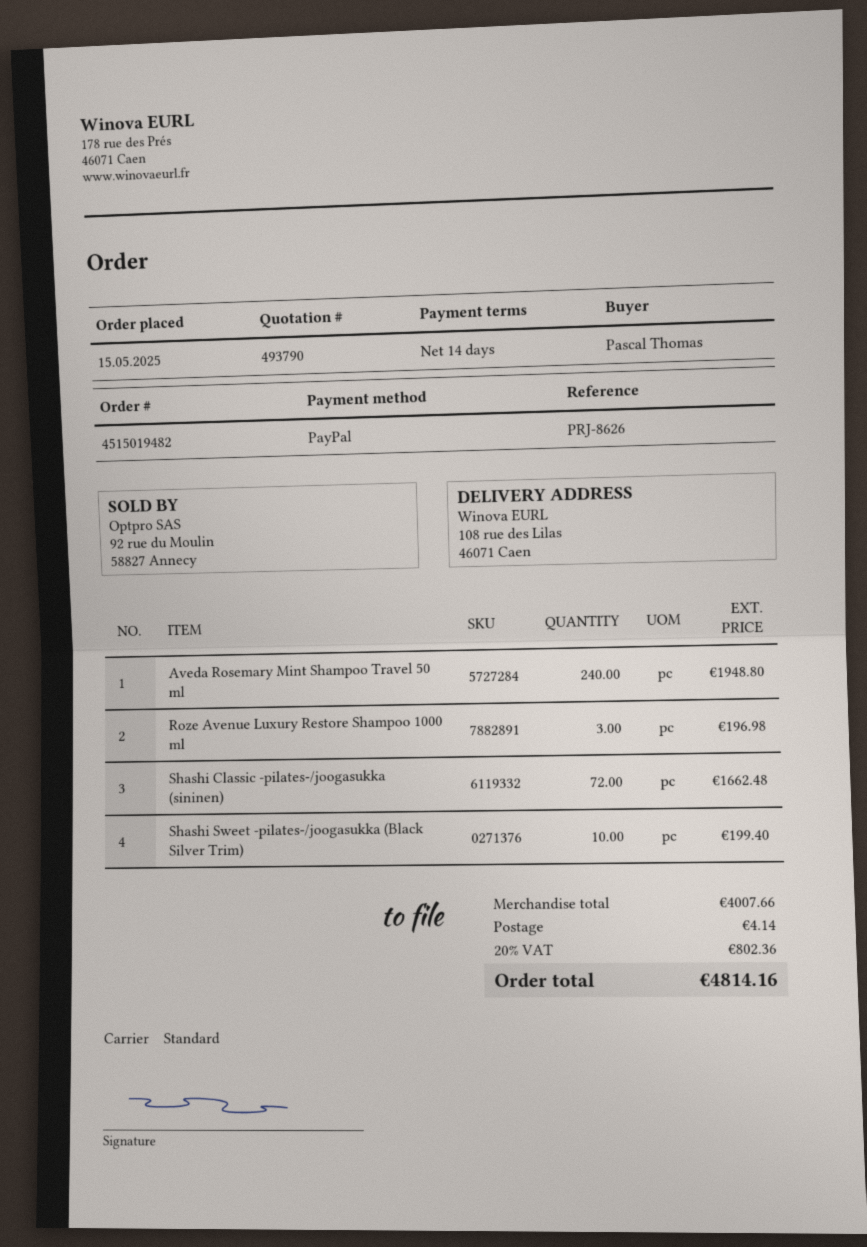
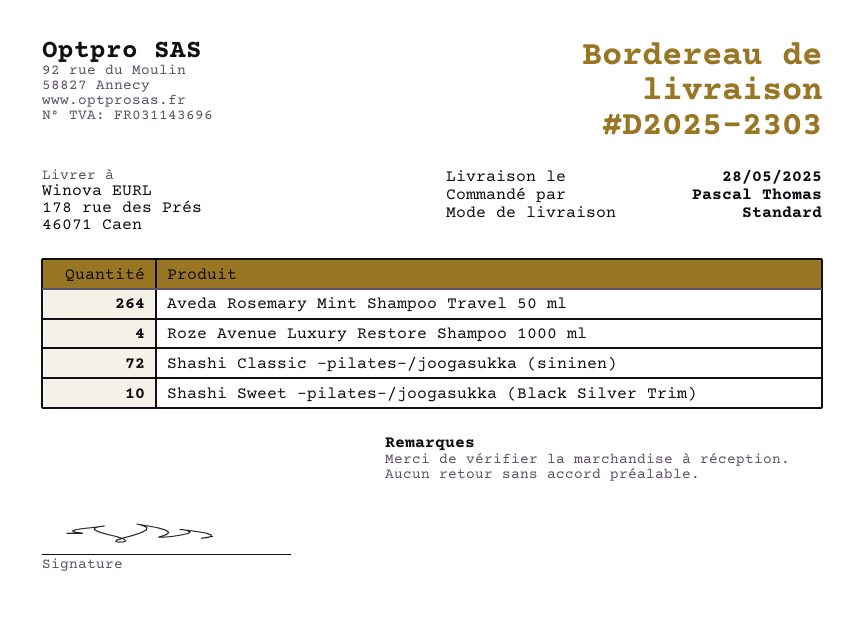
ship to: 108 rue des Lilas, 46071 Caen -> 178 rue des Prés, 46071 Caen
Aveda Rosemary Mint Shampoo Travel 50 ml: 240 -> 264
Roze Avenue Luxury Restore Shampoo 1000 ml: 3 -> 4

